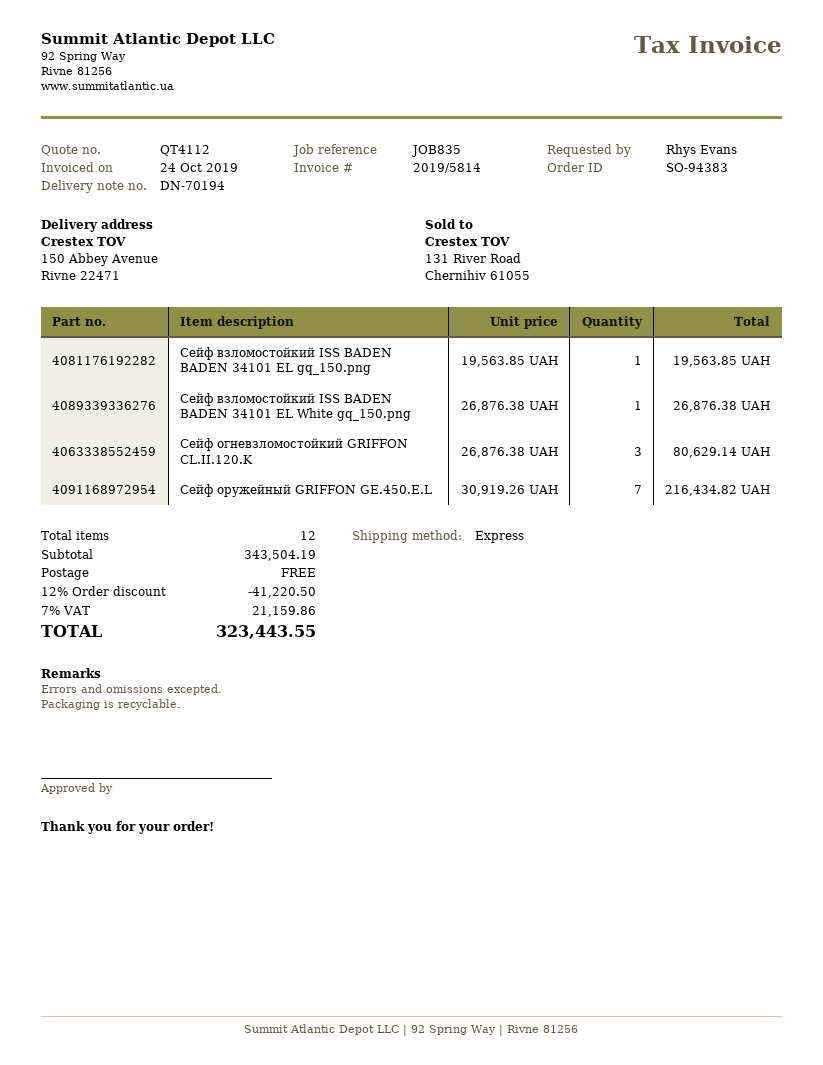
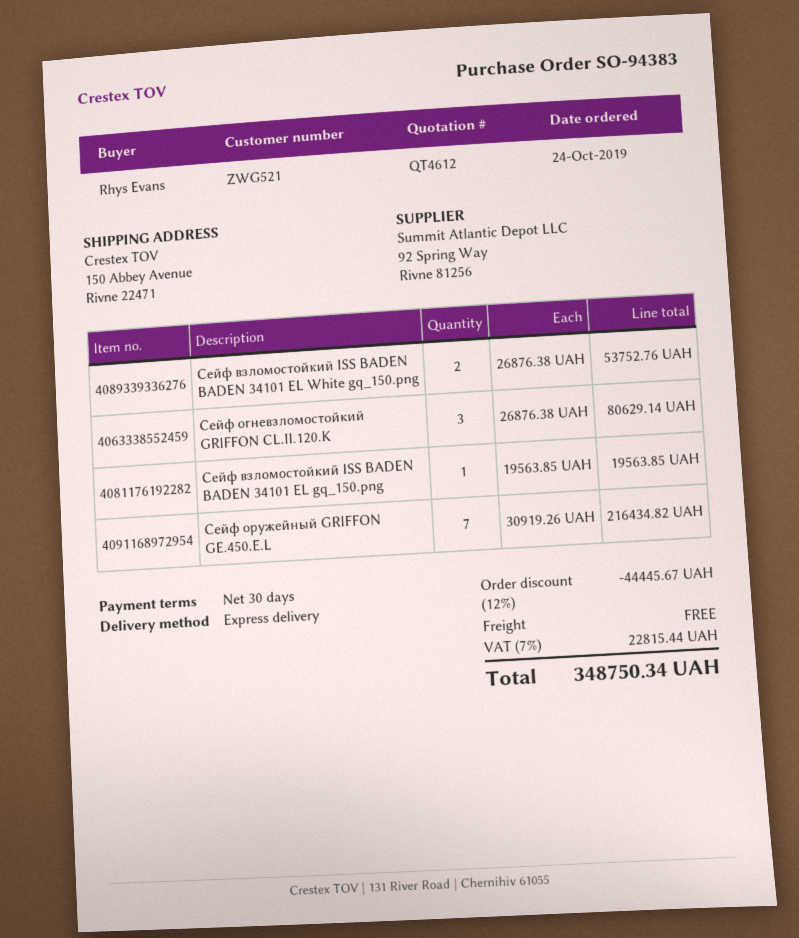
quote number: QT4112 -> QT4612
Сейф взломостойкий ISS BADEN BADEN 34101 EL White gq_150.png: 1 x 26876.38 = 26876.38 -> 2 x 26876.38 = 53752.76
discount: 12% = 41220.50 -> 12% = 44445.67
tax: 7% = 21159.86 -> 7% = 22815.44
total: 323443.55 -> 348750.34

